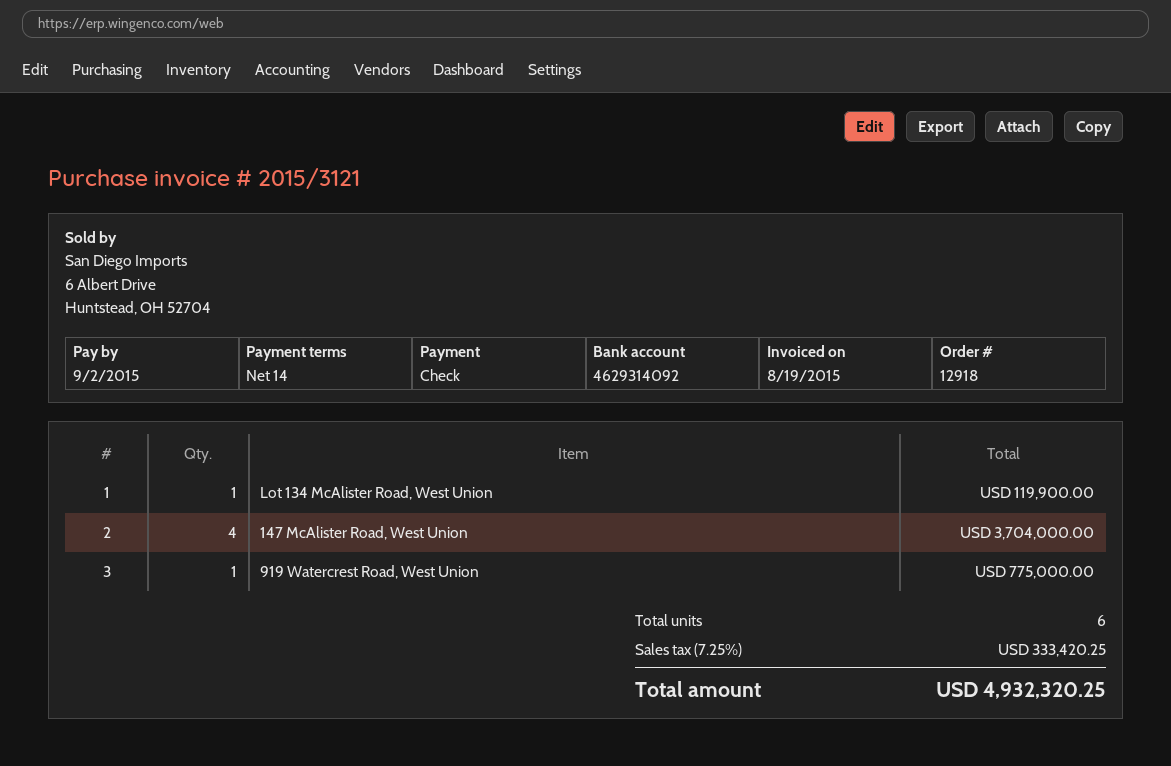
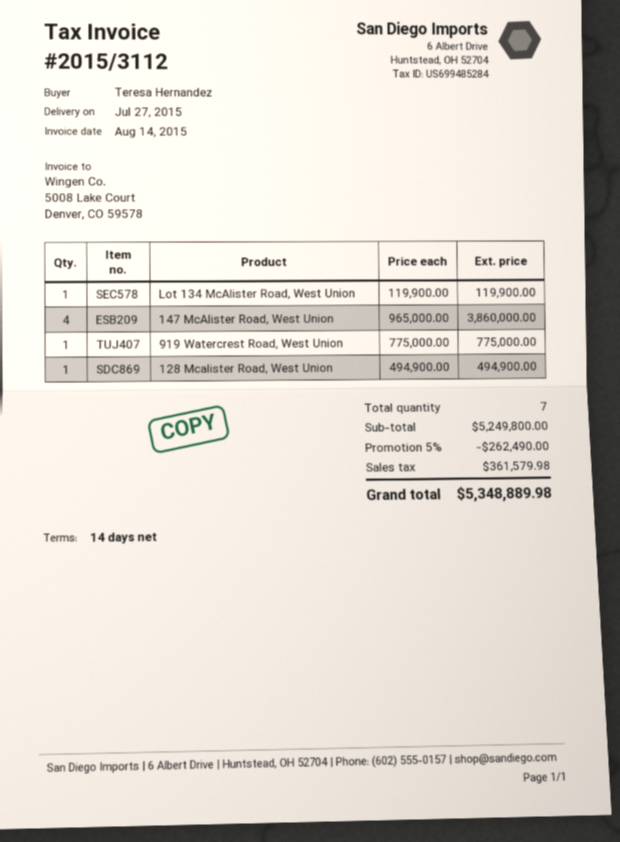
invoice number: 2015/3121 -> 2015/3112
invoice date: 2015-08-19 -> 2015-08-14
147 McAlister Road, West Union: 4 for 3704000.00 -> 4 for 3860000.00
128 Mcalister Road, West Union: none -> 1 for 494900.00
total quantity: 6 -> 7
discount: none -> 5% = 262490.00
tax: 333420.25 -> 361579.98
total: 4932320.25 -> 5348889.98

